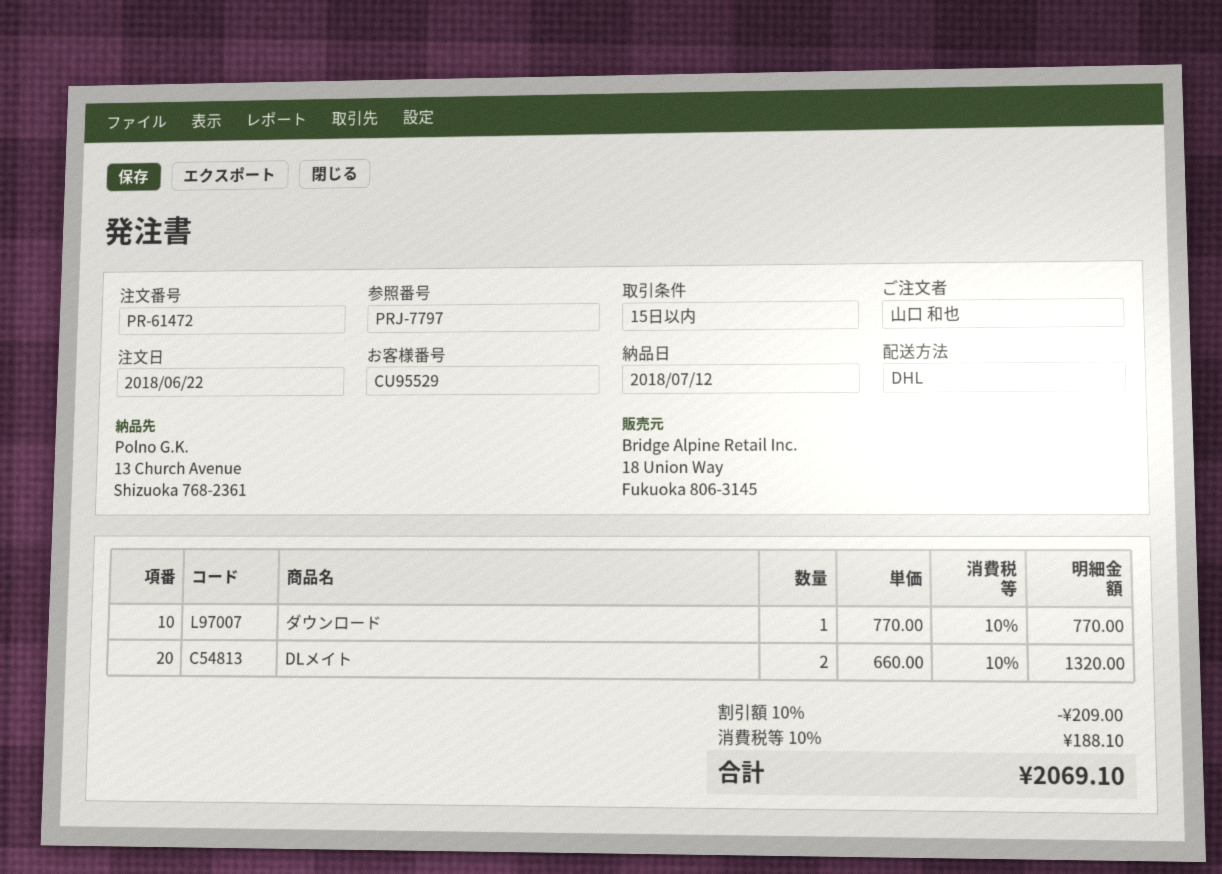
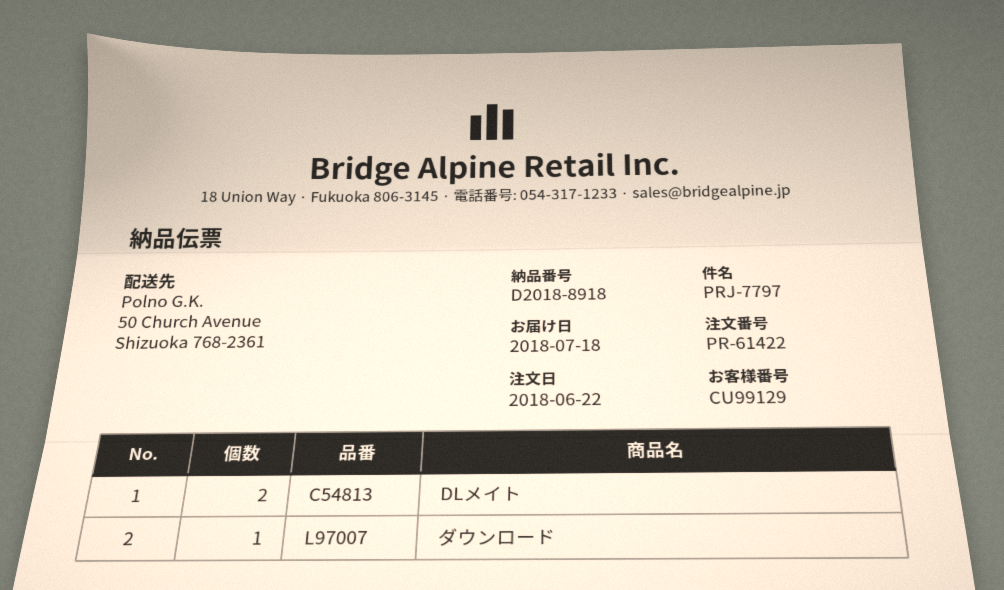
order number: PR-61472 -> PR-61422
delivery date: 2018-07-12 -> 2018-07-18
customer number: CU95529 -> CU99129
ship to: 13 Church Avenue, Shizuoka 768-2361 -> 50 Church Avenue, Shizuoka 768-2361

